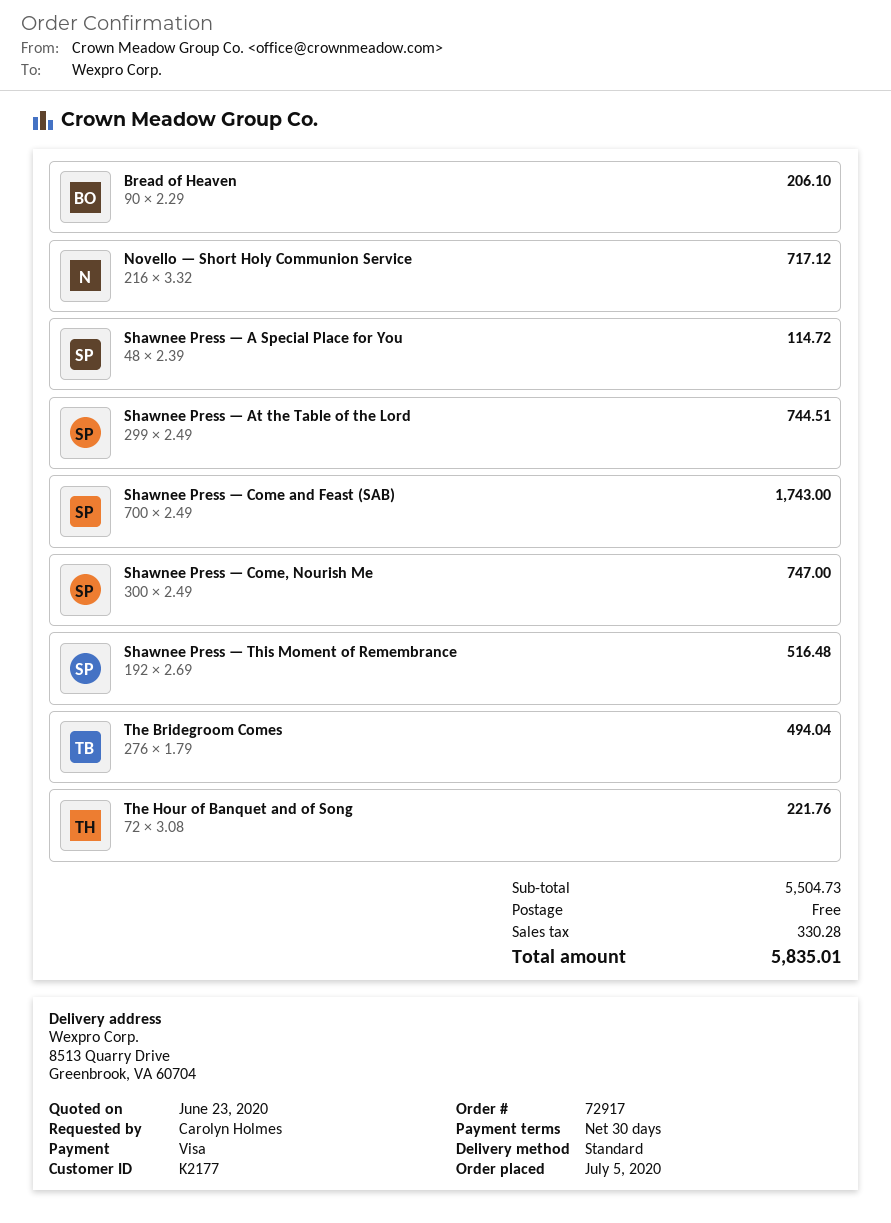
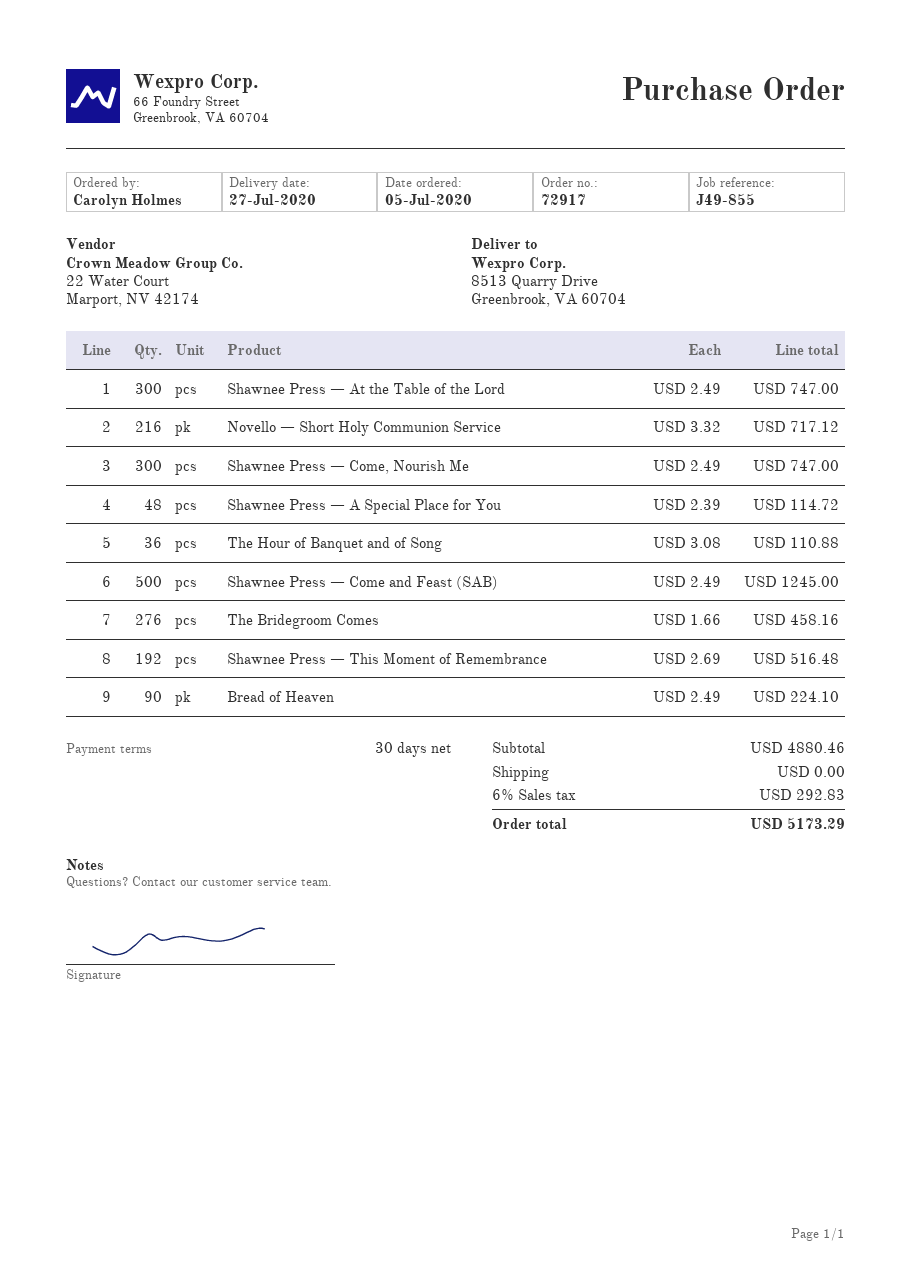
Bread of Heaven: 90 x 2.29 = 206.10 -> 90 x 2.49 = 224.10
Shawnee Press — At the Table of the Lord: 299 x 2.49 = 744.51 -> 300 x 2.49 = 747.00
Shawnee Press — Come and Feast (SAB): 700 x 2.49 = 1743.00 -> 500 x 2.49 = 1245.00
The Bridegroom Comes: 276 x 1.79 = 494.04 -> 276 x 1.66 = 458.16
The Hour of Banquet and of Song: 72 x 3.08 = 221.76 -> 36 x 3.08 = 110.88
subtotal: 5504.73 -> 4880.46
tax: 330.28 -> 292.83
total: 5835.01 -> 5173.29

